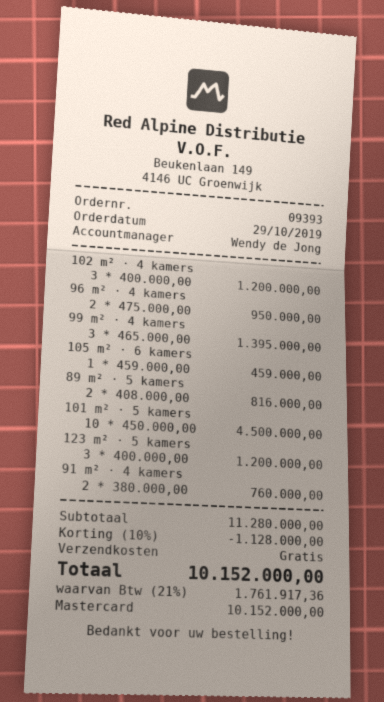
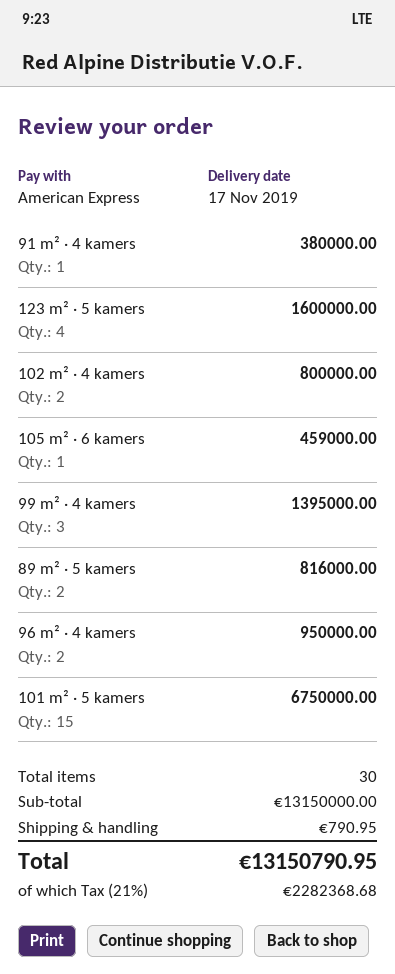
payment method: Mastercard -> American Express
102 m² · 4 kamers: 3 for 1200000.00 -> 2 for 800000.00
101 m² · 5 kamers: 10 for 4500000.00 -> 15 for 6750000.00
123 m² · 5 kamers: 3 for 1200000.00 -> 4 for 1600000.00
91 m² · 4 kamers: 2 for 760000.00 -> 1 for 380000.00
subtotal: 11280000.00 -> 13150000.00
discount: 10% = 1128000.00 -> none
shipping: 0.00 -> 790.95
tax: 21% = 1761917.36 -> 21% = 2282368.68
total: 10152000.00 -> 13150790.95

